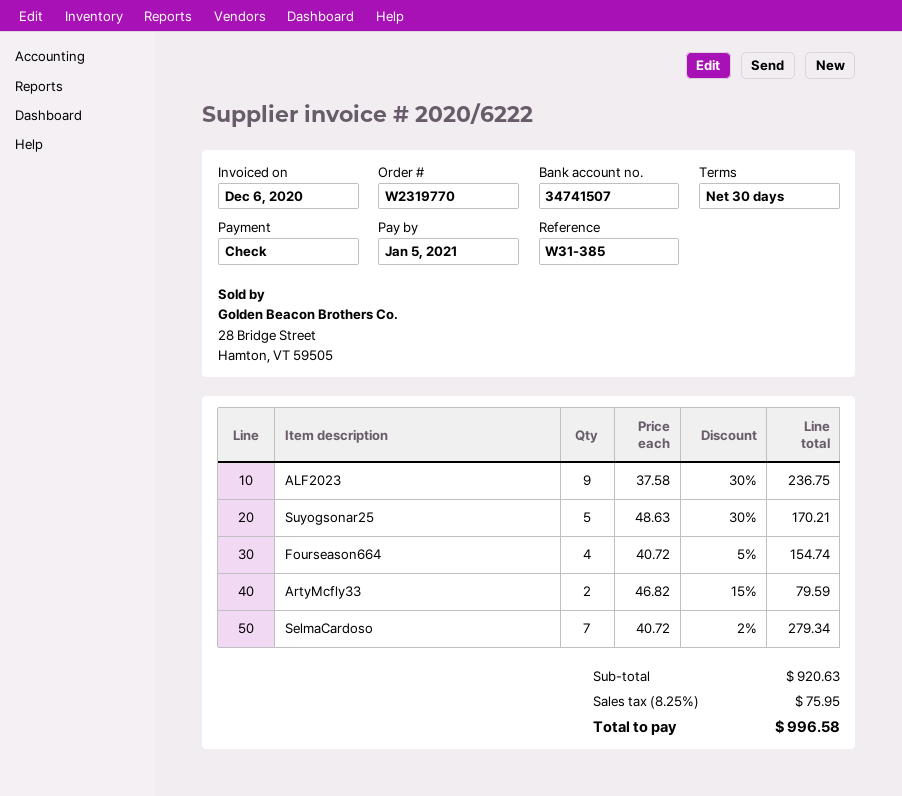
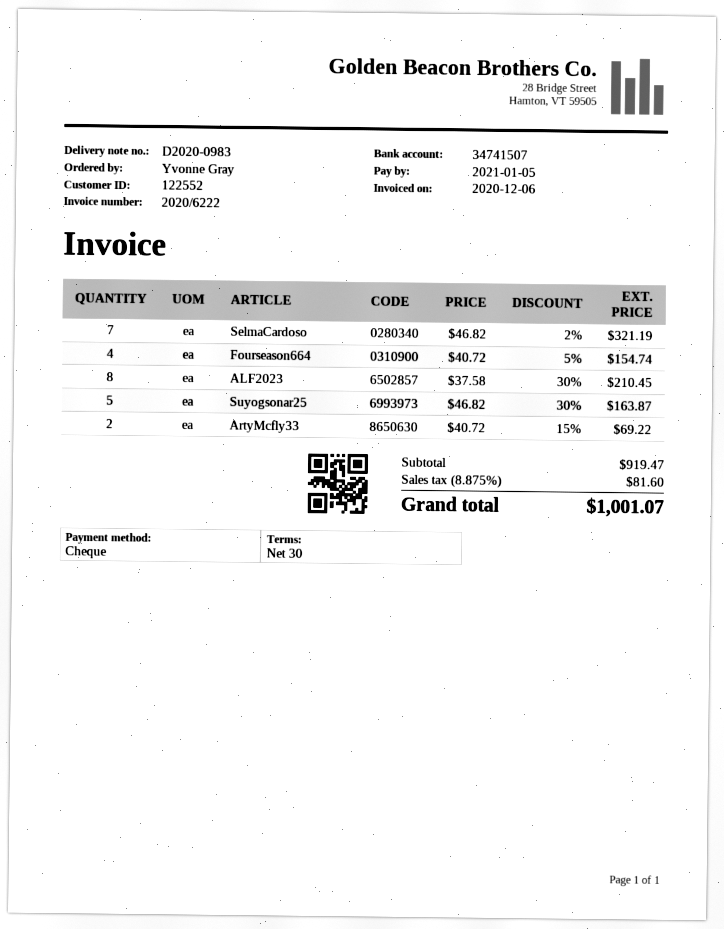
ALF2023: 9 x 37.58 - 30% = 236.75 -> 8 x 37.58 - 30% = 210.45
Suyogsonar25: 5 x 48.63 - 30% = 170.21 -> 5 x 46.82 - 30% = 163.87
ArtyMcfly33: 2 x 46.82 - 15% = 79.59 -> 2 x 40.72 - 15% = 69.22
SelmaCardoso: 7 x 40.72 - 2% = 279.34 -> 7 x 46.82 - 2% = 321.19
subtotal: 920.63 -> 919.47
tax: 8.25% = 75.95 -> 8.875% = 81.60
total: 996.58 -> 1001.07

